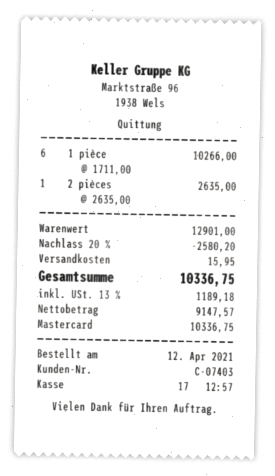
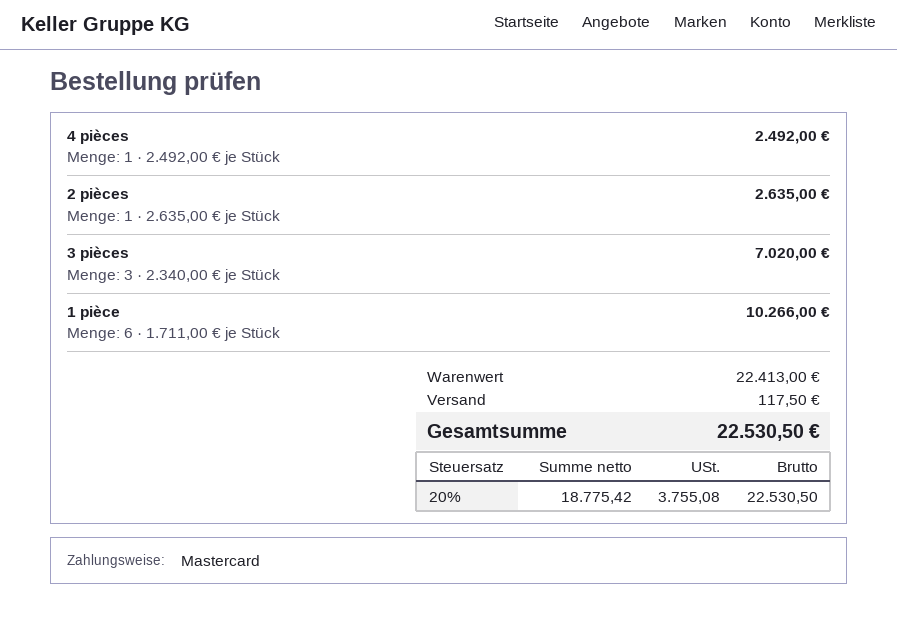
4 pièces: none -> 1 x 2492.00 = 2492.00
3 pièces: none -> 3 x 2340.00 = 7020.00
subtotal: 12901.00 -> 22413.00
discount: 20% = 2580.20 -> none
shipping: 15.95 -> 117.50
net: 9147.57 -> 18775.42
tax: 13% = 1189.18 -> 20% = 3755.08
total: 10336.75 -> 22530.50

